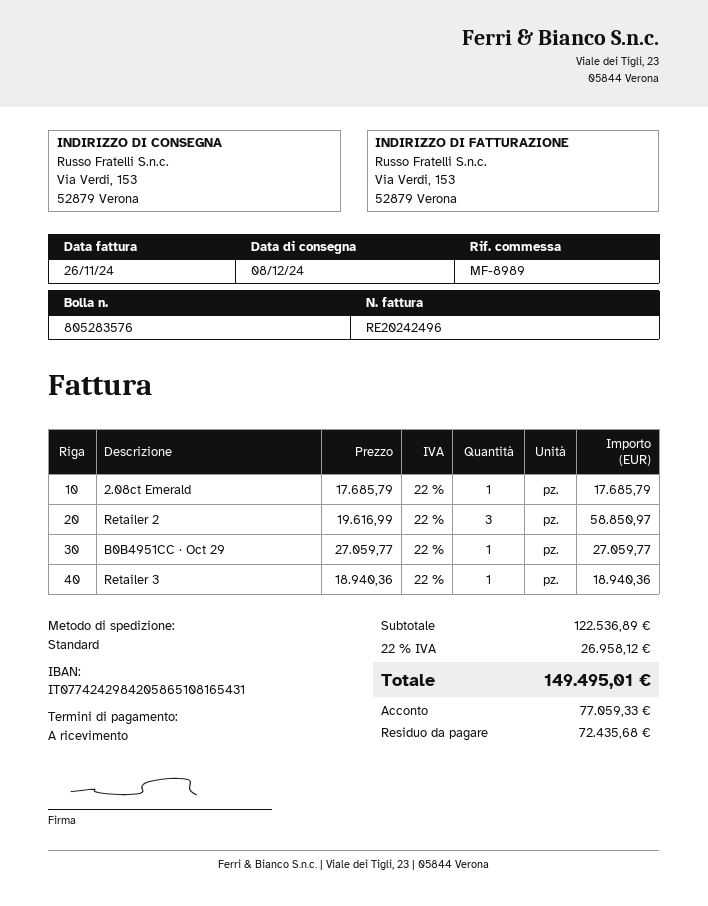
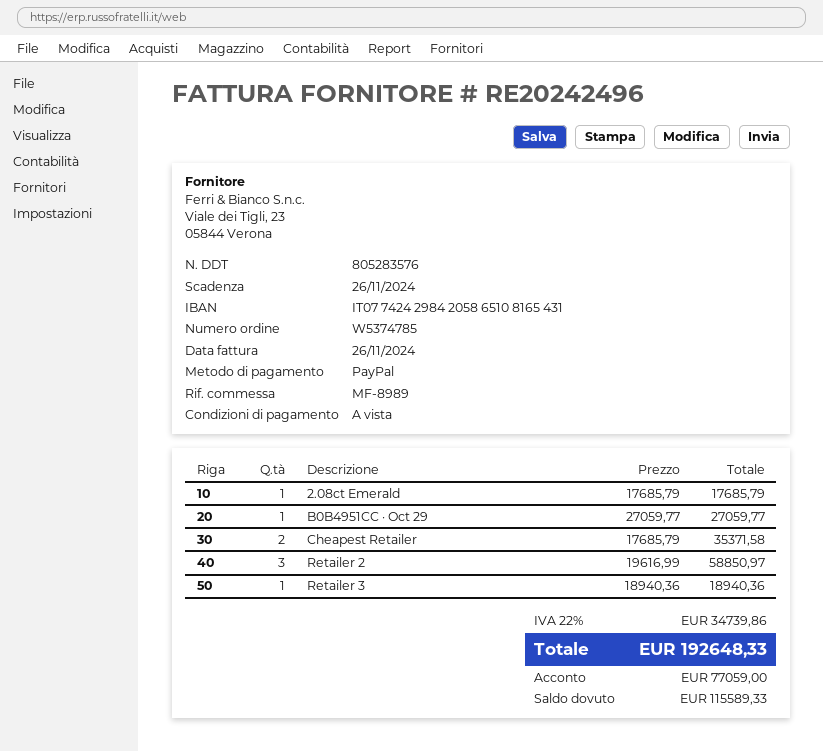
Cheapest Retailer: none -> 2 x 17685.79 = 35371.58
tax: 22% = 26958.12 -> 22% = 34739.86
total: 149495.01 -> 192648.33
deposit: 77059.33 -> 77059.00
balance: 72435.68 -> 115589.33

